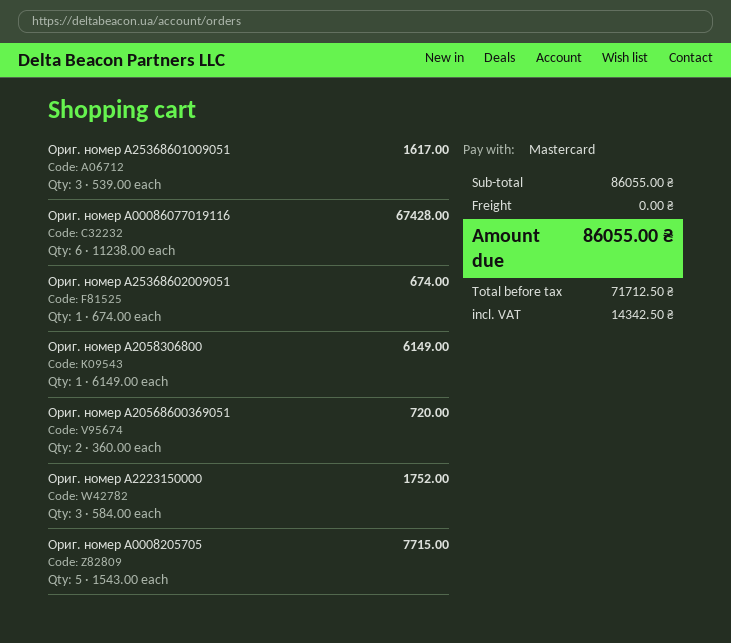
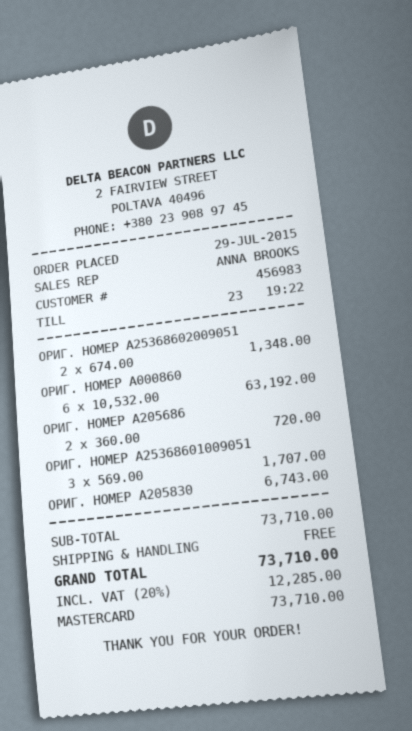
Ориг. номер A25368601009051: 3 x 539.00 = 1617.00 -> 3 x 569.00 = 1707.00
Ориг. номер A00086077019116: 6 x 11238.00 = 67428.00 -> 6 x 10532.00 = 63192.00
Ориг. номер A25368602009051: 1 x 674.00 = 674.00 -> 2 x 674.00 = 1348.00
Ориг. номер A2058306800: 1 x 6149.00 = 6149.00 -> 1 x 6743.00 = 6743.00
Ориг. номер A2223150000: 3 x 584.00 = 1752.00 -> none
Ориг. номер A0008205705: 5 x 1543.00 = 7715.00 -> none
subtotal: 86055.00 -> 73710.00
tax: 14342.50 -> 12285.00
total: 86055.00 -> 73710.00

